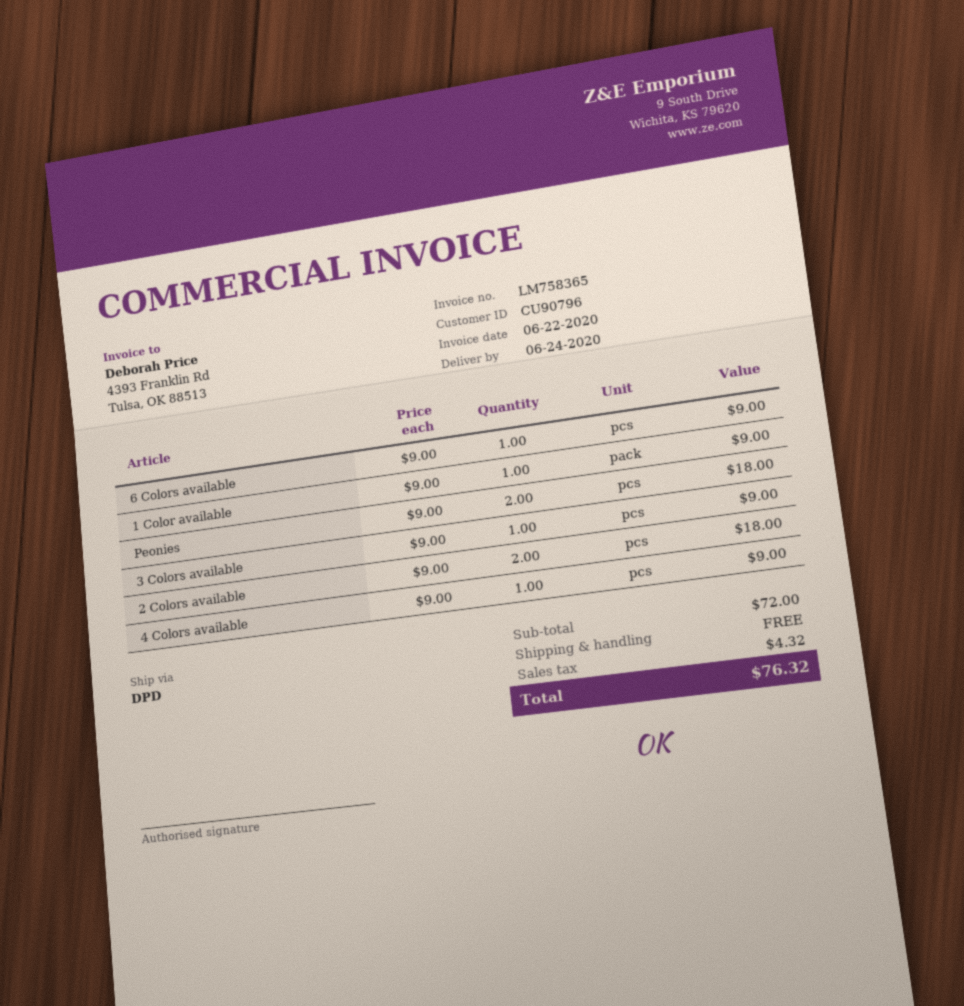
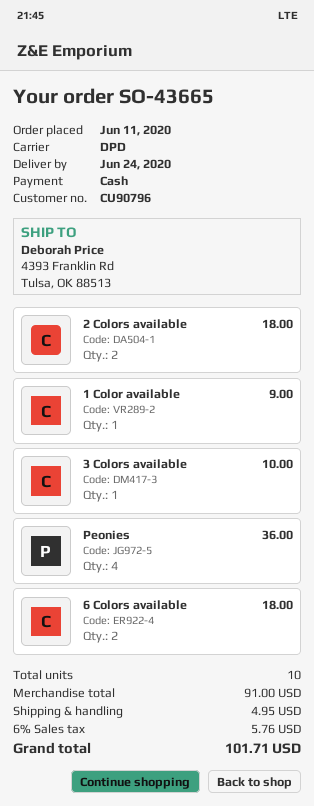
6 Colors available: 1 for 9.00 -> 2 for 18.00
Peonies: 2 for 18.00 -> 4 for 36.00
3 Colors available: 1 for 9.00 -> 1 for 10.00
4 Colors available: 1 for 9.00 -> none
subtotal: 72.00 -> 91.00
shipping: 0.00 -> 4.95
tax: 4.32 -> 5.76
total: 76.32 -> 101.71

